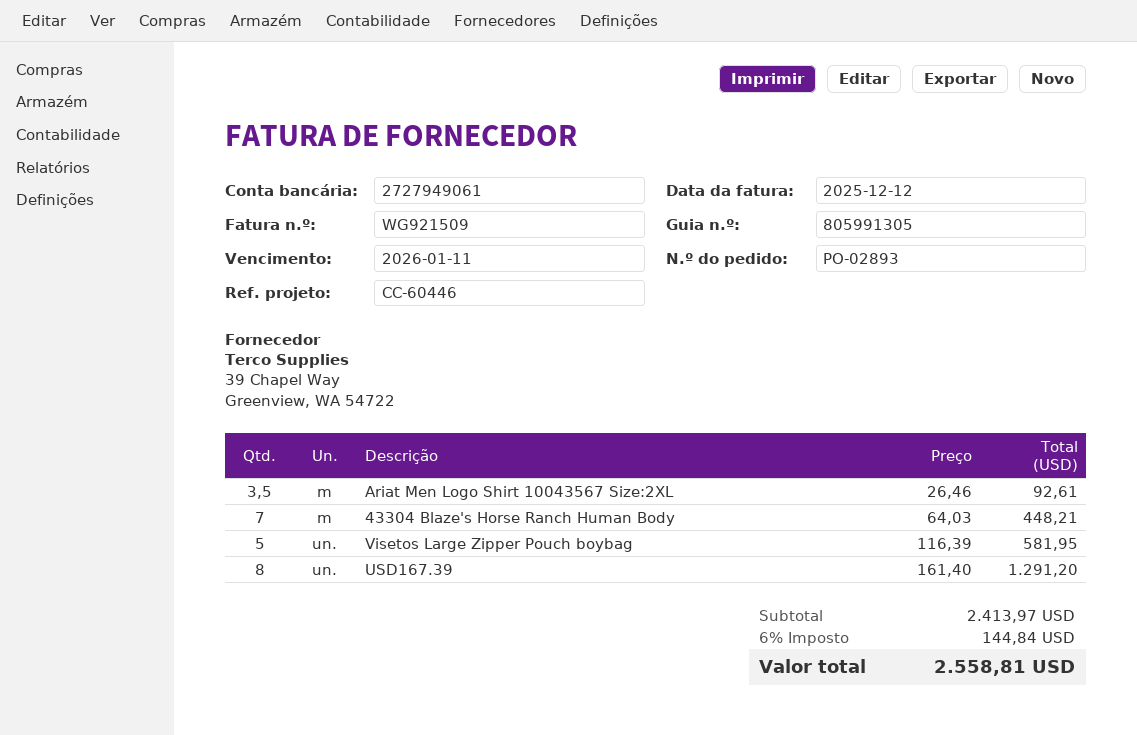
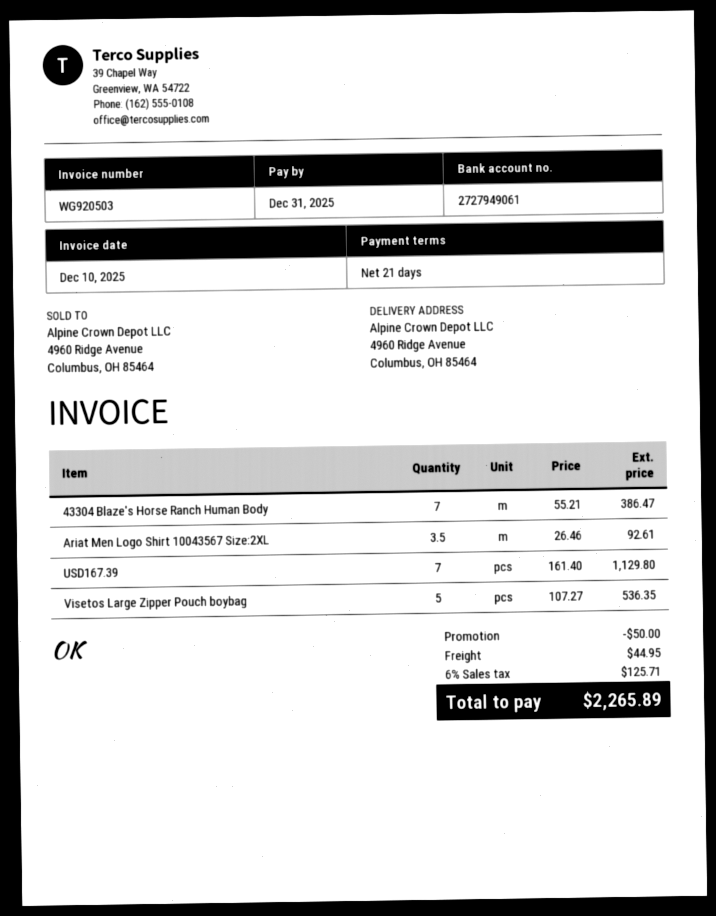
invoice number: WG921509 -> WG920503
invoice date: 2025-12-12 -> 2025-12-10
due date: 2026-01-11 -> 2025-12-31
43304 Blaze's Horse Ranch Human Body: 7 x 64.03 = 448.21 -> 7 x 55.21 = 386.47
Visetos Large Zipper Pouch boybag: 5 x 116.39 = 581.95 -> 5 x 107.27 = 536.35
USD167.39: 8 x 161.40 = 1291.20 -> 7 x 161.40 = 1129.80
discount: none -> 50.00
shipping: none -> 44.95
tax: 6% = 144.84 -> 6% = 125.71
total: 2558.81 -> 2265.89

